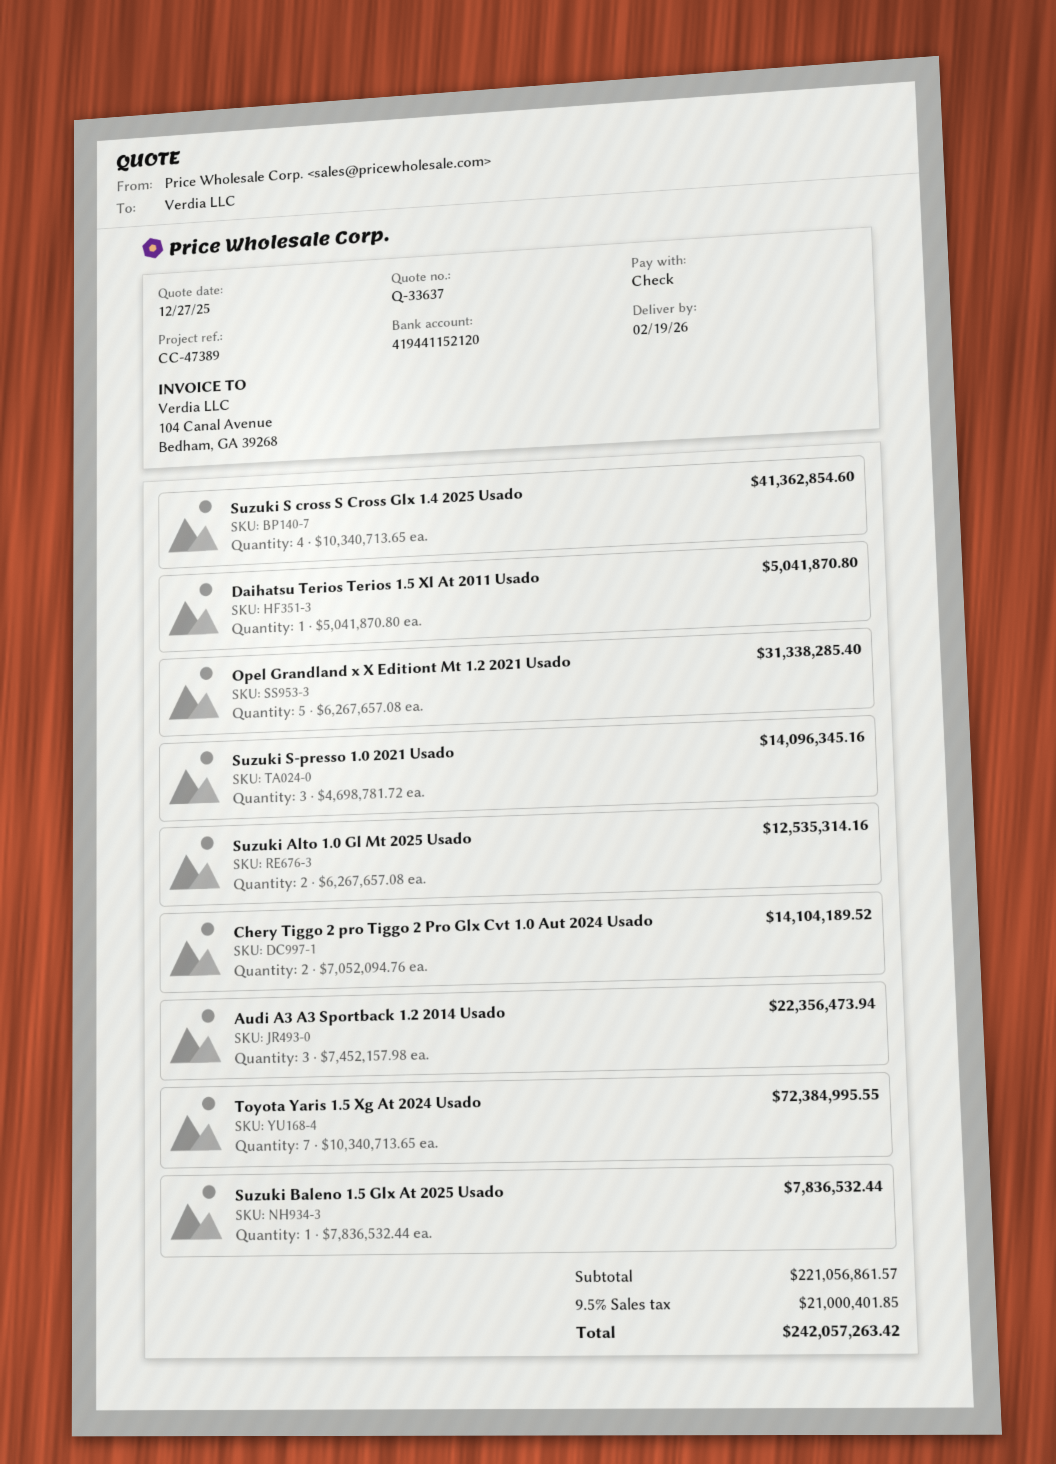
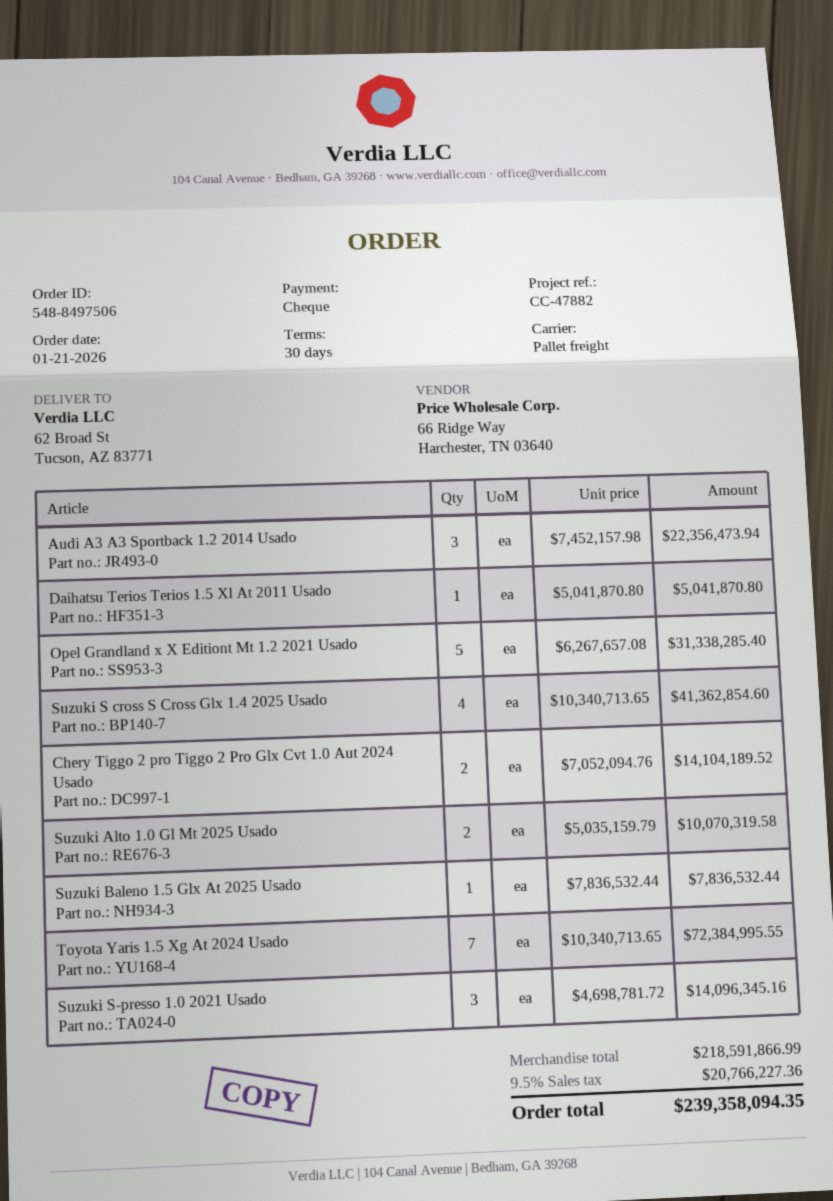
reference: CC-47389 -> CC-47882
Suzuki Alto 1.0 Gl Mt 2025 Usado: 2 x 6267657.08 = 12535314.16 -> 2 x 5035159.79 = 10070319.58
subtotal: 221056861.57 -> 218591866.99
tax: 9.5% = 21000401.85 -> 9.5% = 20766227.36
total: 242057263.42 -> 239358094.35

